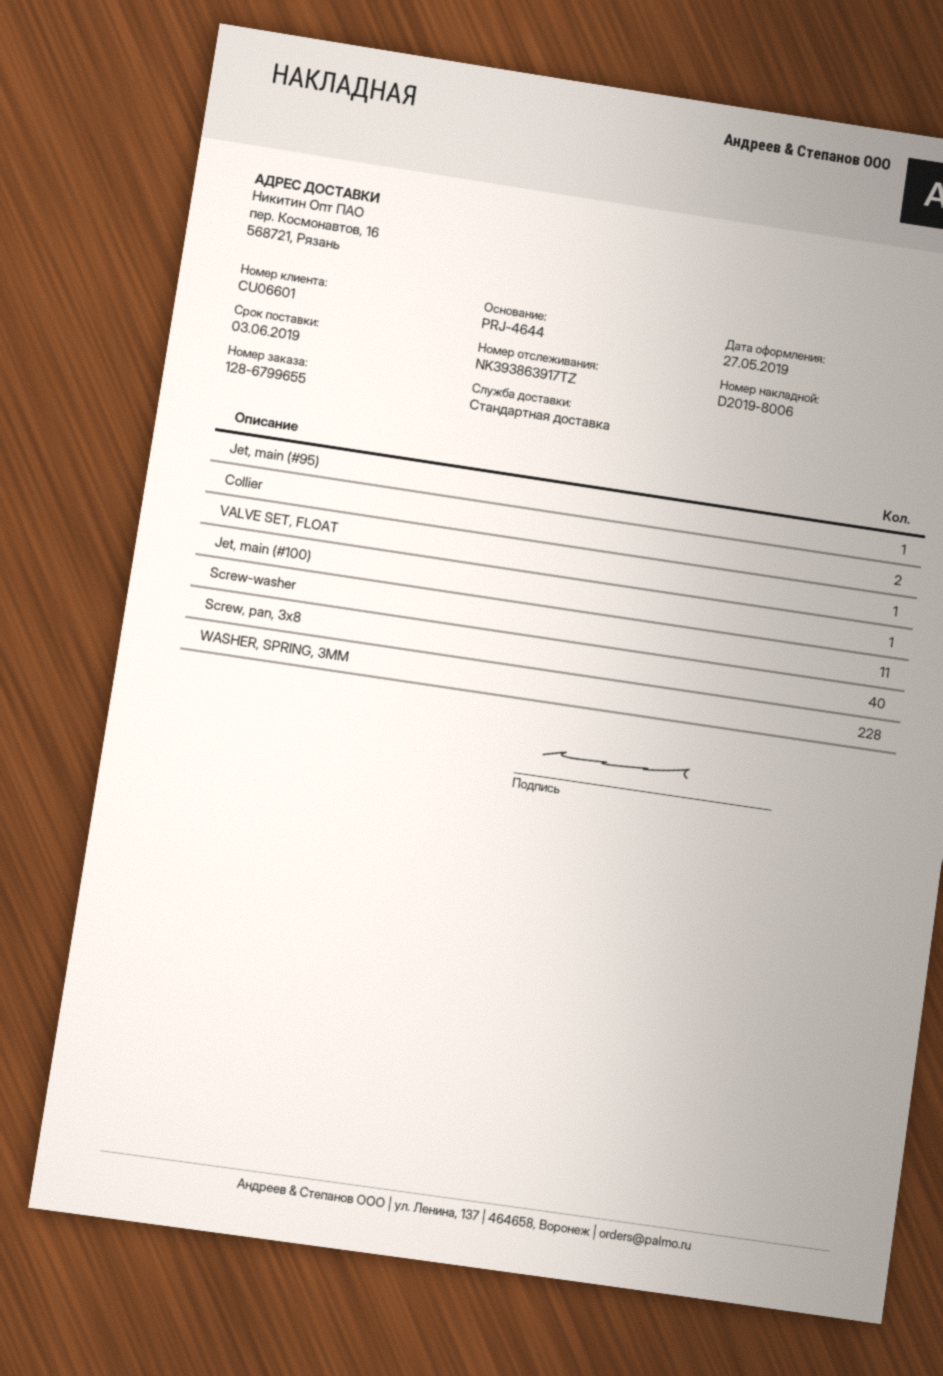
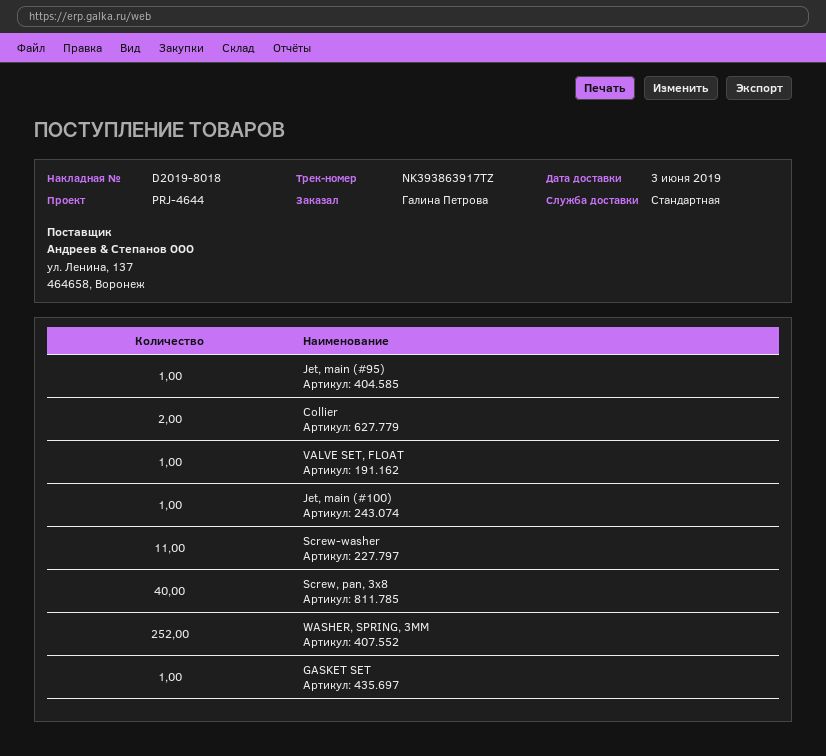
delivery note number: D2019-8006 -> D2019-8018
WASHER, SPRING, 3MM: 228 -> 252
GASKET SET: none -> 1

